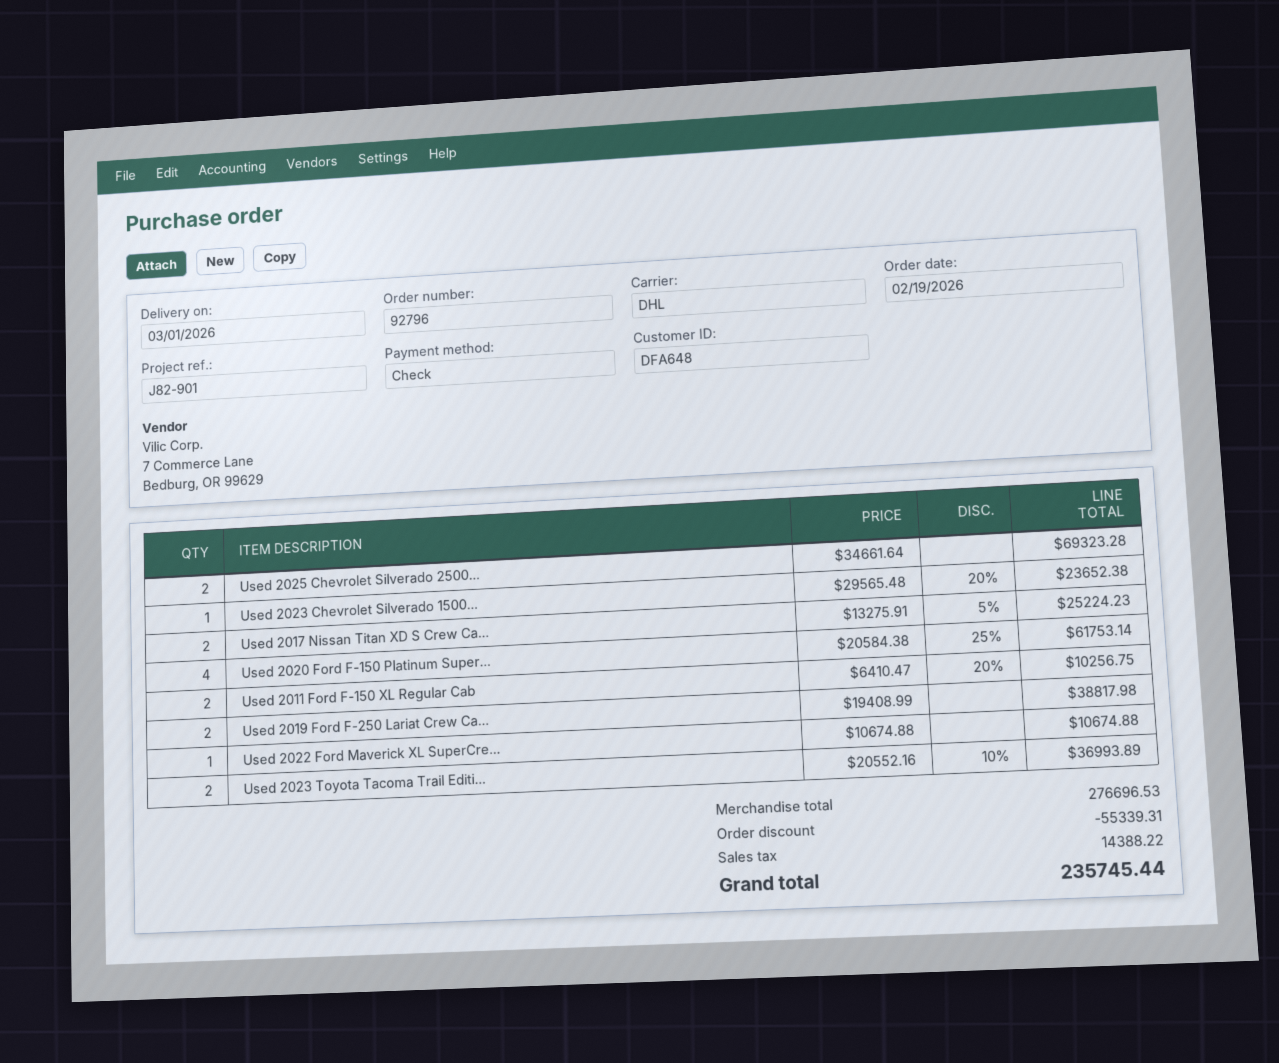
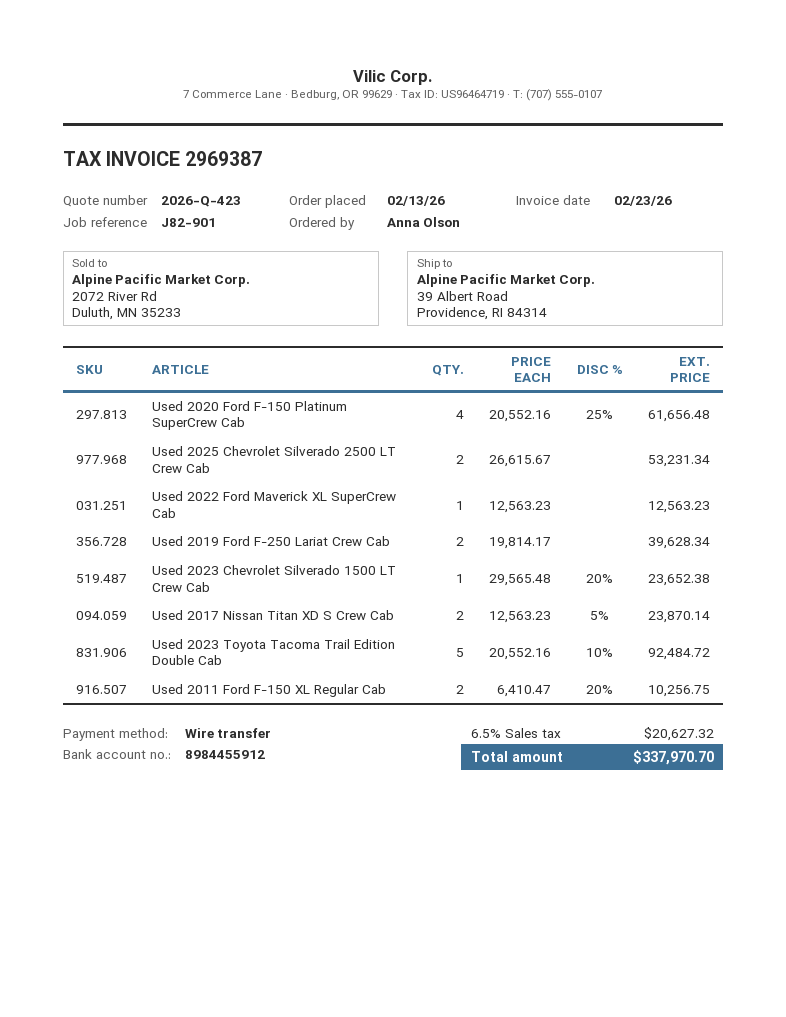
order date: 2026-02-19 -> 2026-02-13
payment method: cheque -> bank transfer
Used 2025 Chevrolet Silverado 2500...: 2 x 34661.64 = 69323.28 -> 2 x 26615.67 = 53231.34
Used 2017 Nissan Titan XD S Crew Ca...: 2 x 13275.91 - 5% = 25224.23 -> 2 x 12563.23 - 5% = 23870.14
Used 2020 Ford F-150 Platinum Super...: 4 x 20584.38 - 25% = 61753.14 -> 4 x 20552.16 - 25% = 61656.48
Used 2019 Ford F-250 Lariat Crew Ca...: 2 x 19408.99 = 38817.98 -> 2 x 19814.17 = 39628.34
Used 2022 Ford Maverick XL SuperCre...: 1 x 10674.88 = 10674.88 -> 1 x 12563.23 = 12563.23
Used 2023 Toyota Tacoma Trail Editi...: 2 x 20552.16 - 10% = 36993.89 -> 5 x 20552.16 - 10% = 92484.72
discount: 55339.31 -> none
tax: 14388.22 -> 20627.32
total: 235745.44 -> 337970.70

